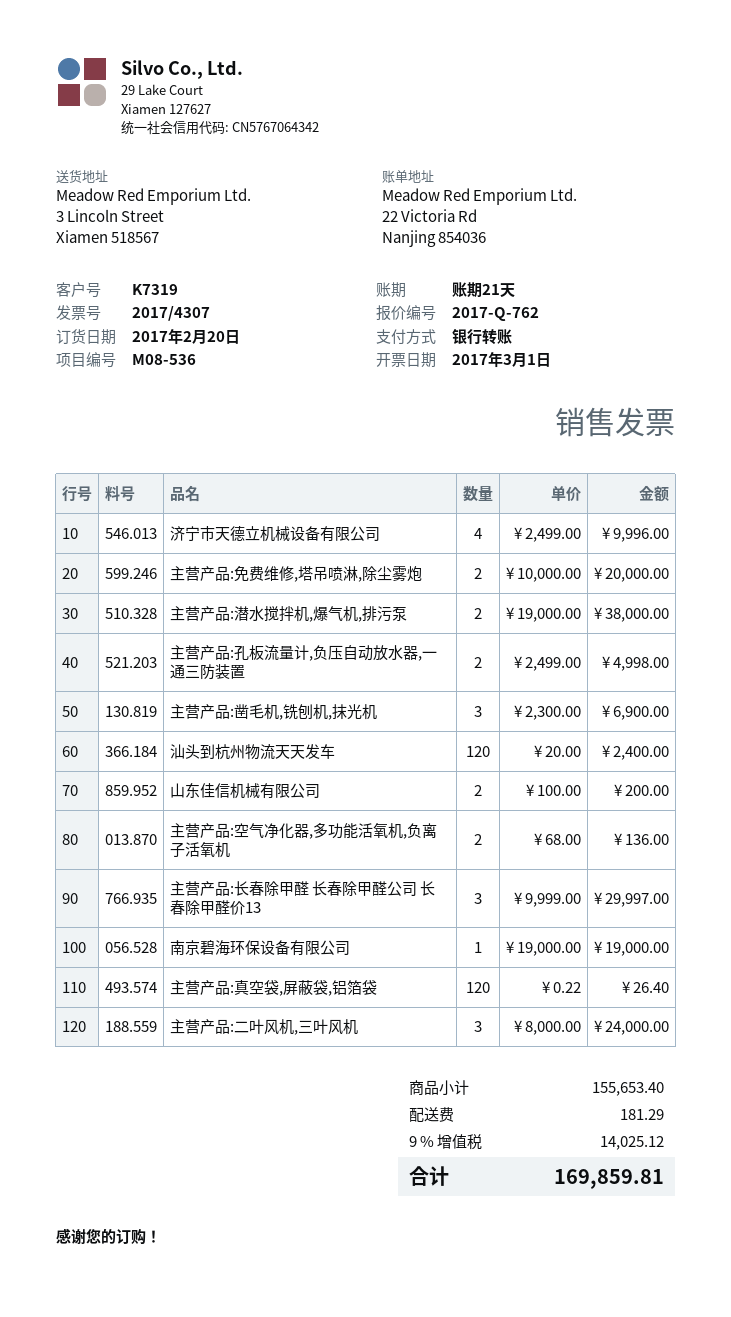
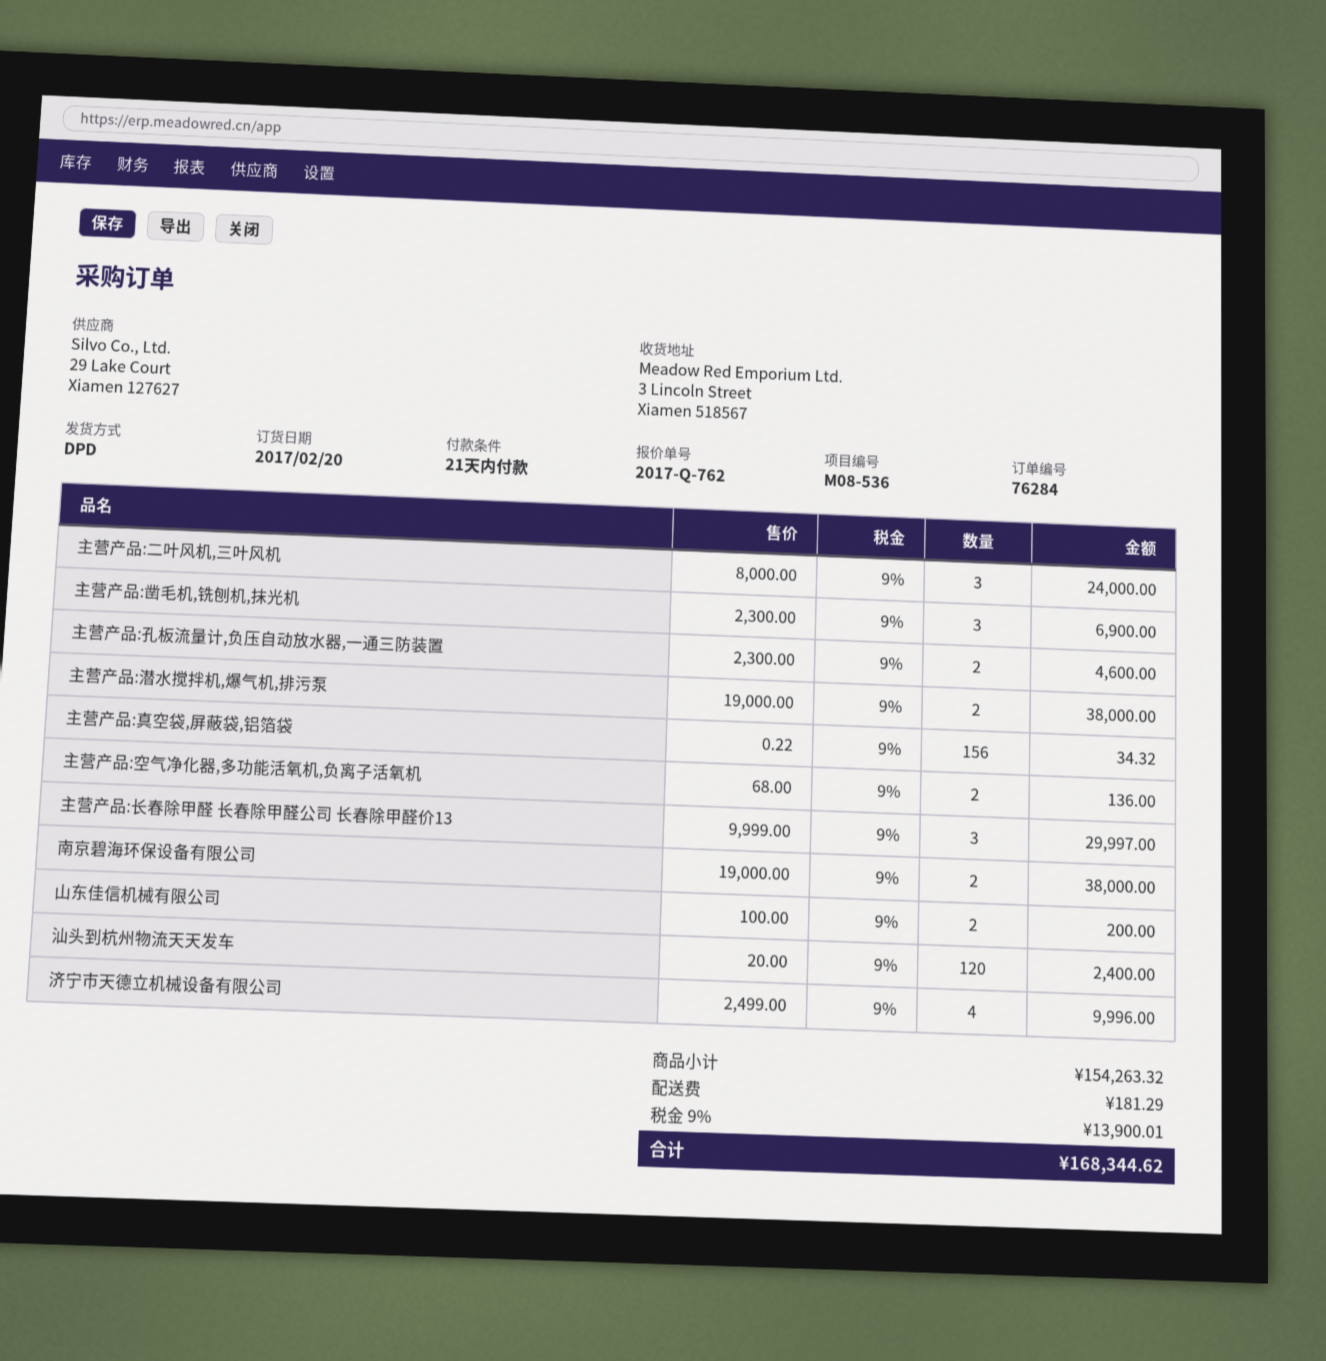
主营产品:免费维修,塔吊喷淋,除尘雾炮: 2 x 10000.00 = 20000.00 -> none
主营产品:孔板流量计,负压自动放水器,一通三防装置: 2 x 2499.00 = 4998.00 -> 2 x 2300.00 = 4600.00
南京碧海环保设备有限公司: 1 x 19000.00 = 19000.00 -> 2 x 19000.00 = 38000.00
主营产品:真空袋,屏蔽袋,铝箔袋: 120 x 0.22 = 26.40 -> 156 x 0.22 = 34.32
subtotal: 155653.40 -> 154263.32
tax: 9% = 14025.12 -> 9% = 13900.01
total: 169859.81 -> 168344.62

